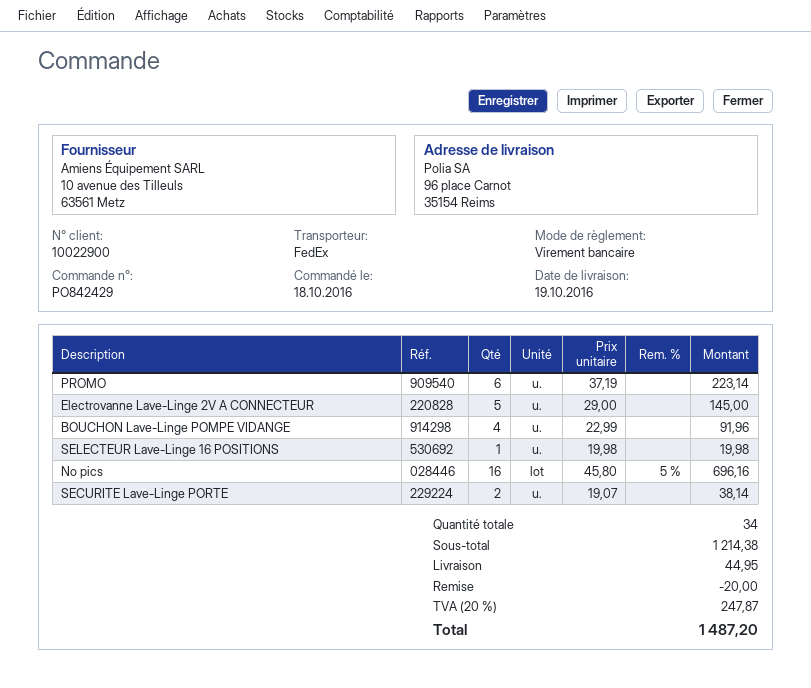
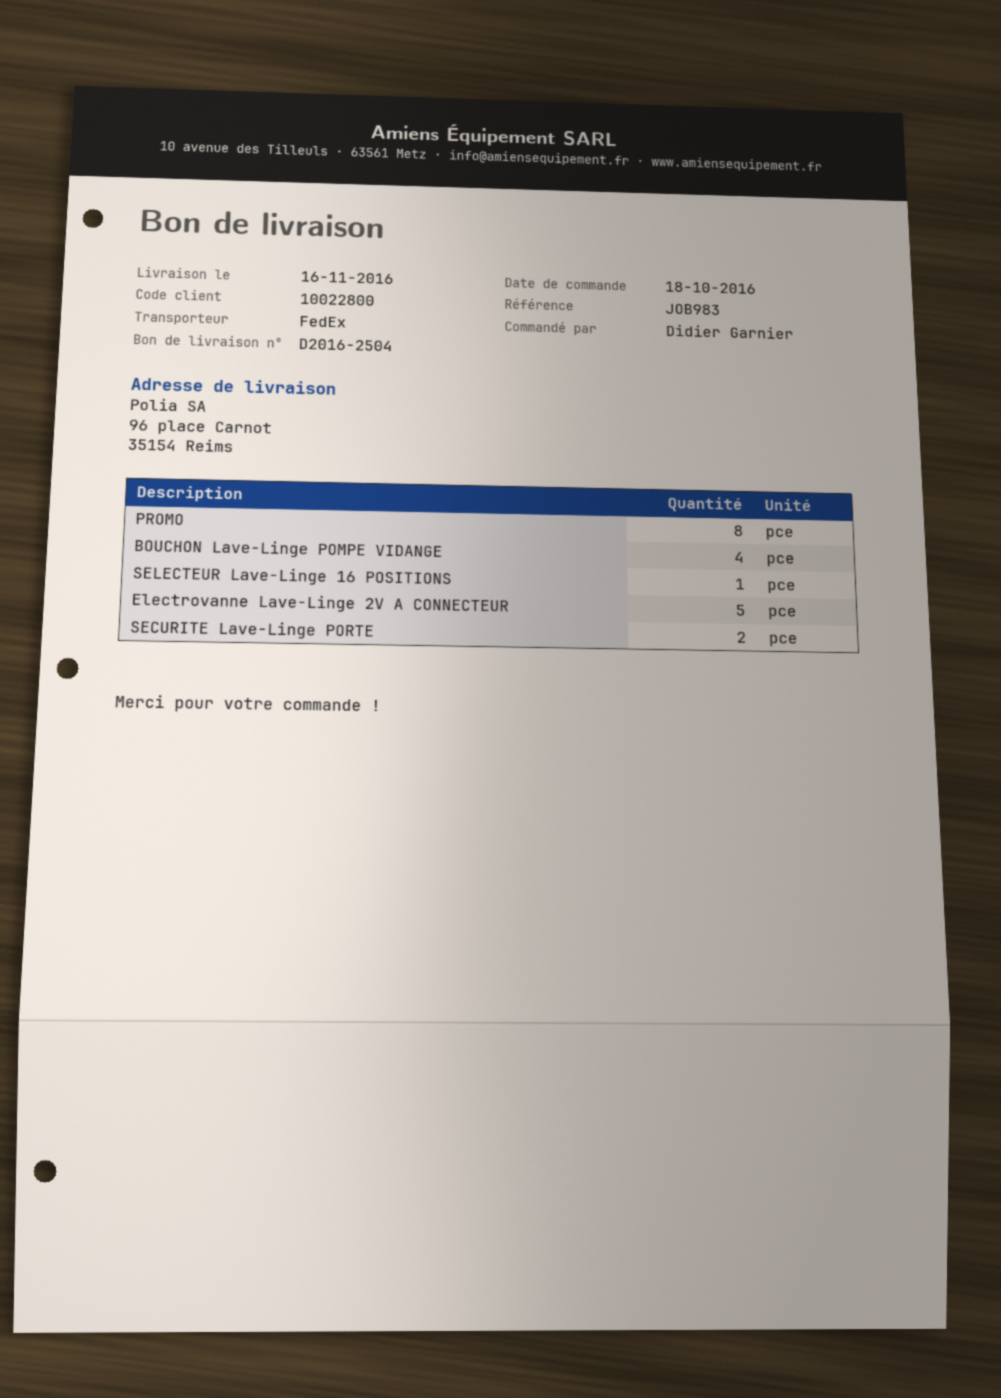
delivery date: 2016-10-19 -> 2016-11-16
customer number: 10022900 -> 10022800
PROMO: 6 -> 8
No pics: 16 -> none

